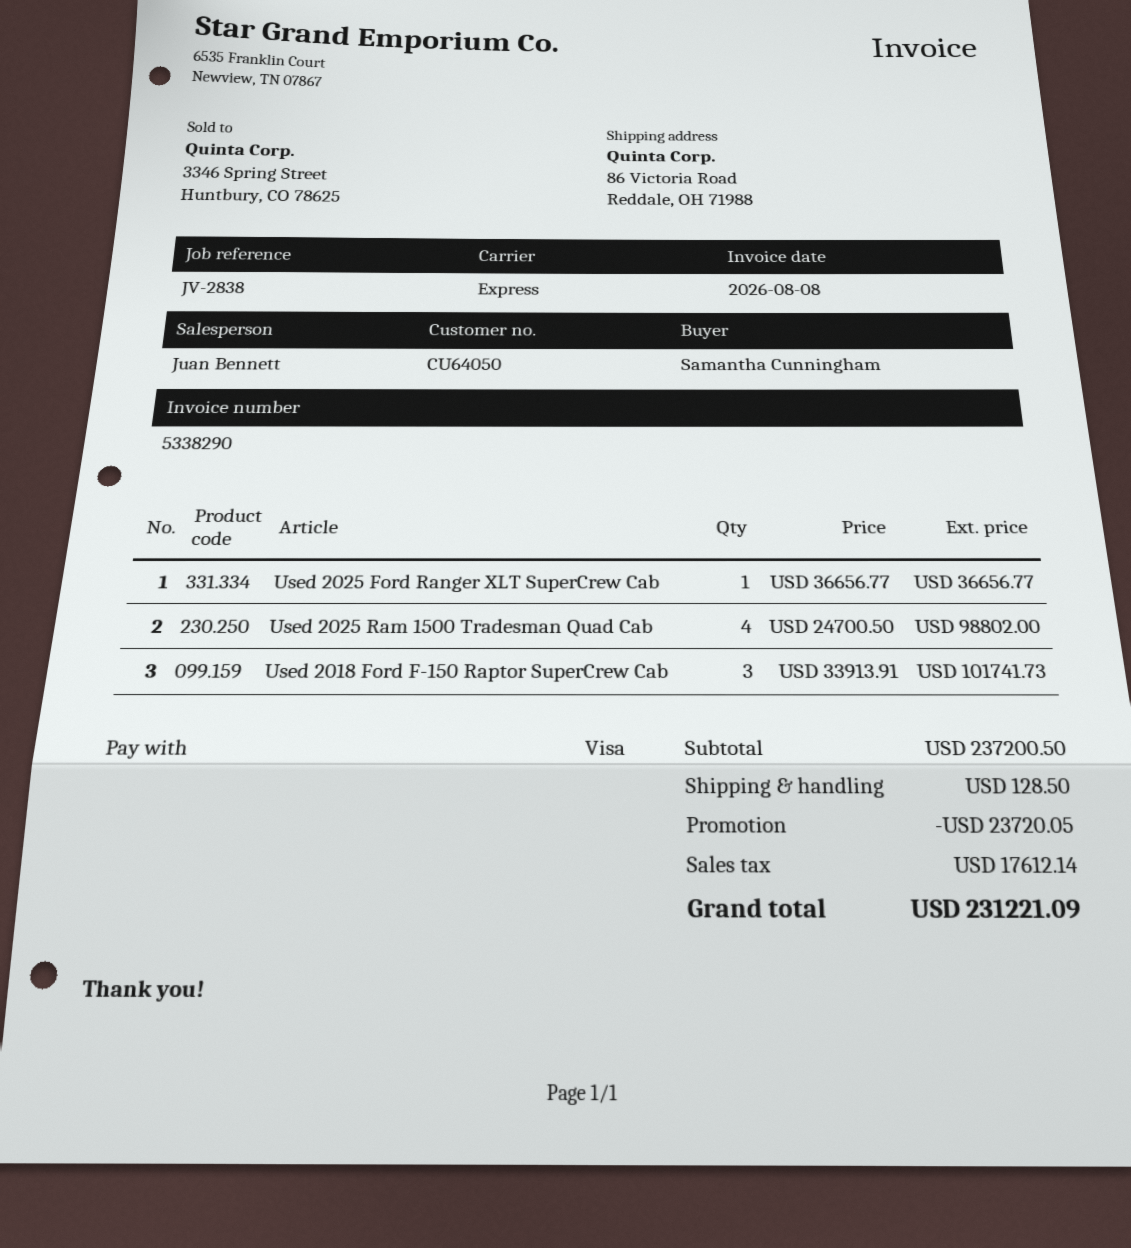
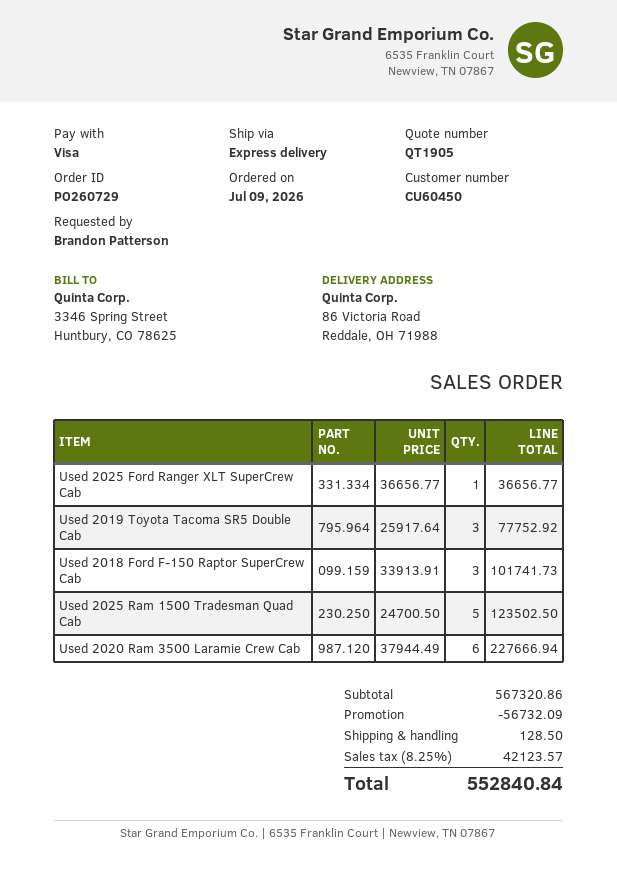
customer number: CU64050 -> CU60450
ordered by: Samantha Cunningham -> Brandon Patterson
Used 2025 Ram 1500 Tradesman Quad Cab: 4 x 24700.50 = 98802.00 -> 5 x 24700.50 = 123502.50
Used 2019 Toyota Tacoma SR5 Double Cab: none -> 3 x 25917.64 = 77752.92
Used 2020 Ram 3500 Laramie Crew Cab: none -> 6 x 37944.49 = 227666.94
subtotal: 237200.50 -> 567320.86
discount: 23720.05 -> 56732.09
tax: 17612.14 -> 42123.57
total: 231221.09 -> 552840.84

